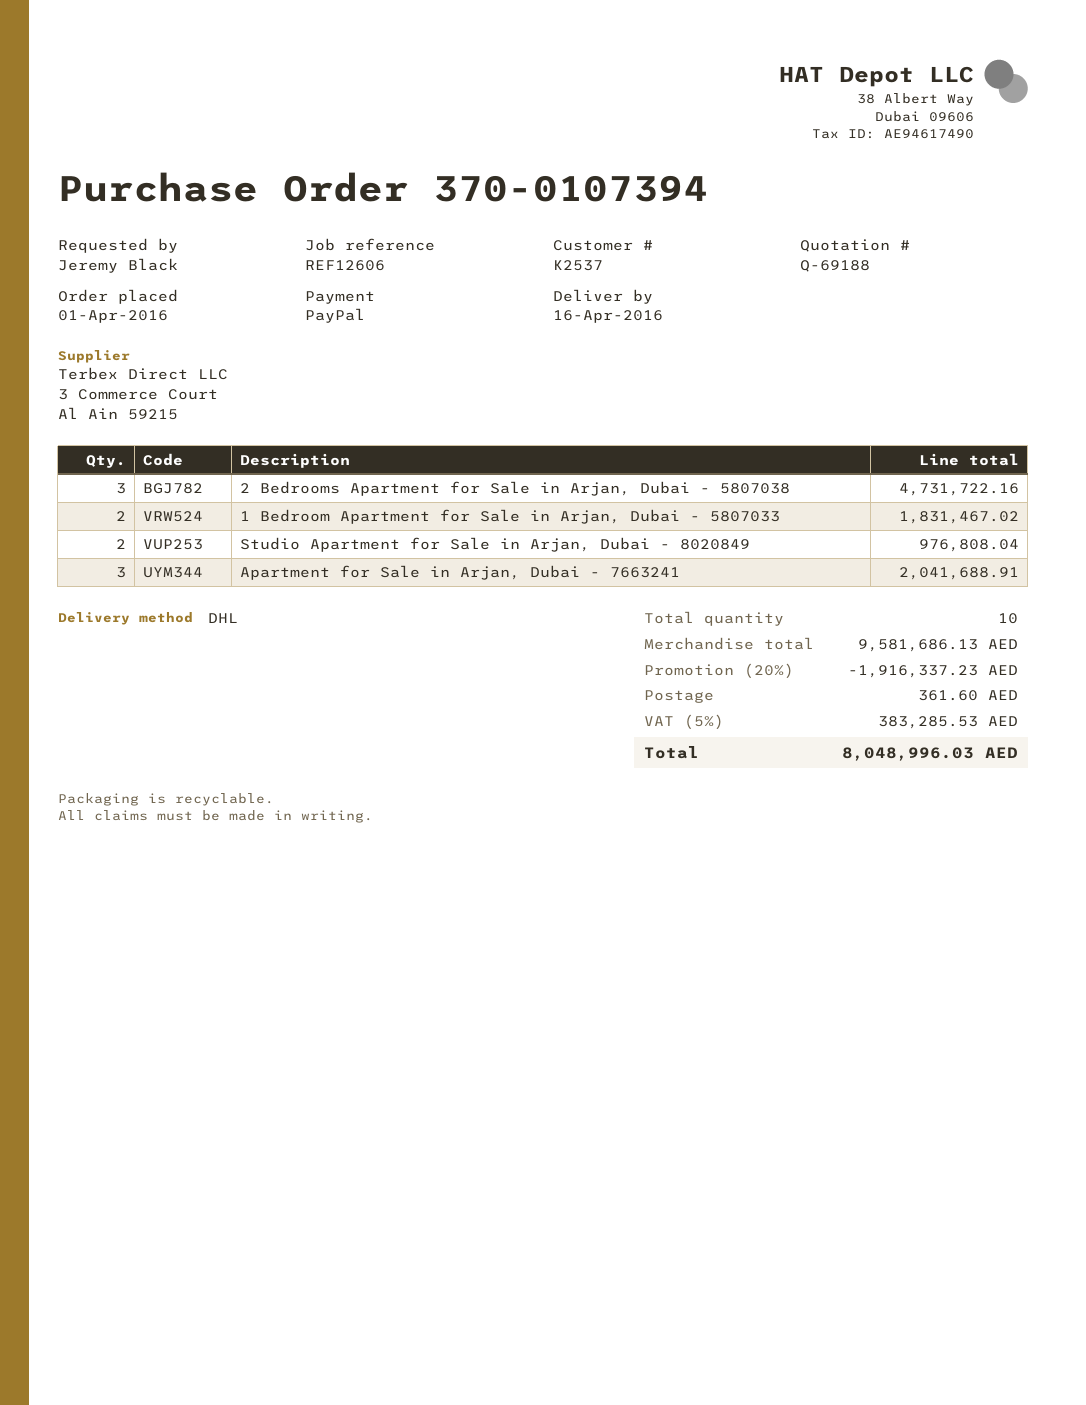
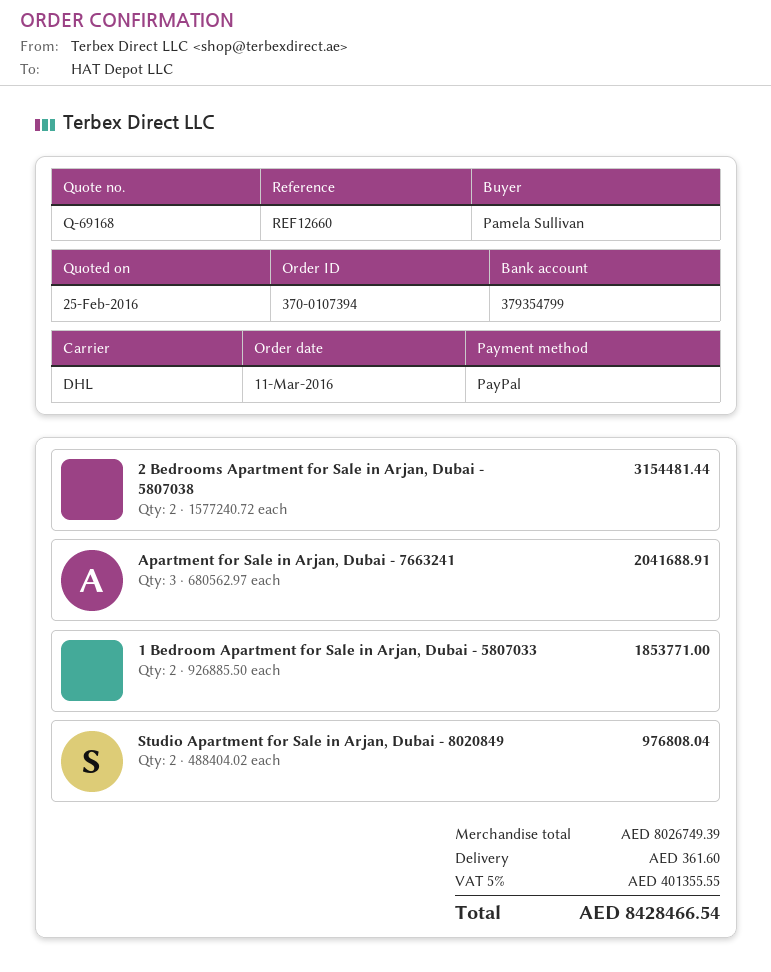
quote number: Q-69188 -> Q-69168
order date: 2016-04-01 -> 2016-03-11
reference: REF12606 -> REF12660
ordered by: Jeremy Black -> Pamela Sullivan
2 Bedrooms Apartment for Sale in Arjan, Dubai - 5807038: 3 for 4731722.16 -> 2 for 3154481.44
1 Bedroom Apartment for Sale in Arjan, Dubai - 5807033: 2 for 1831467.02 -> 2 for 1853771.00
subtotal: 9581686.13 -> 8026749.39
discount: 20% = 1916337.23 -> none
tax: 5% = 383285.53 -> 5% = 401355.55
total: 8048996.03 -> 8428466.54

